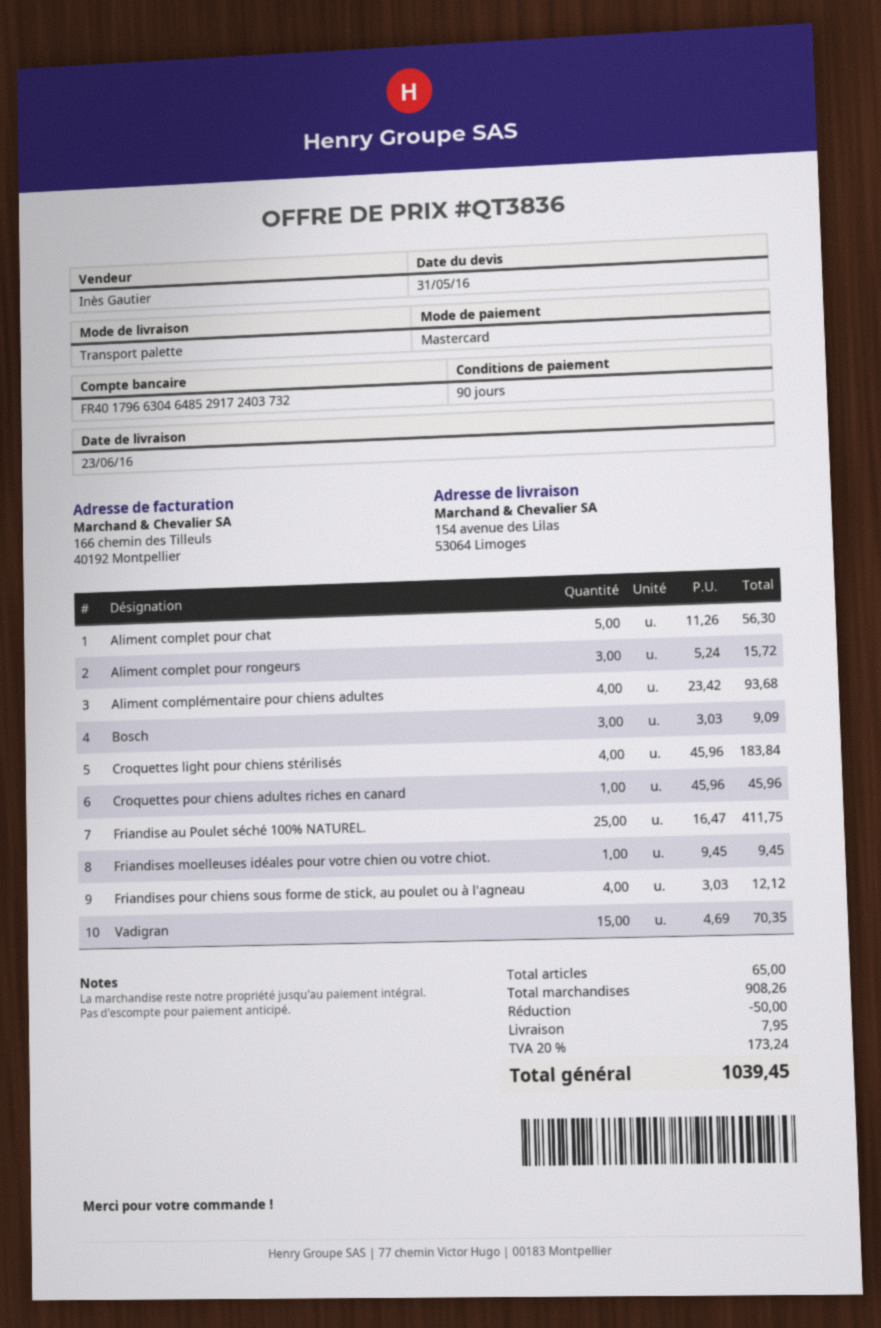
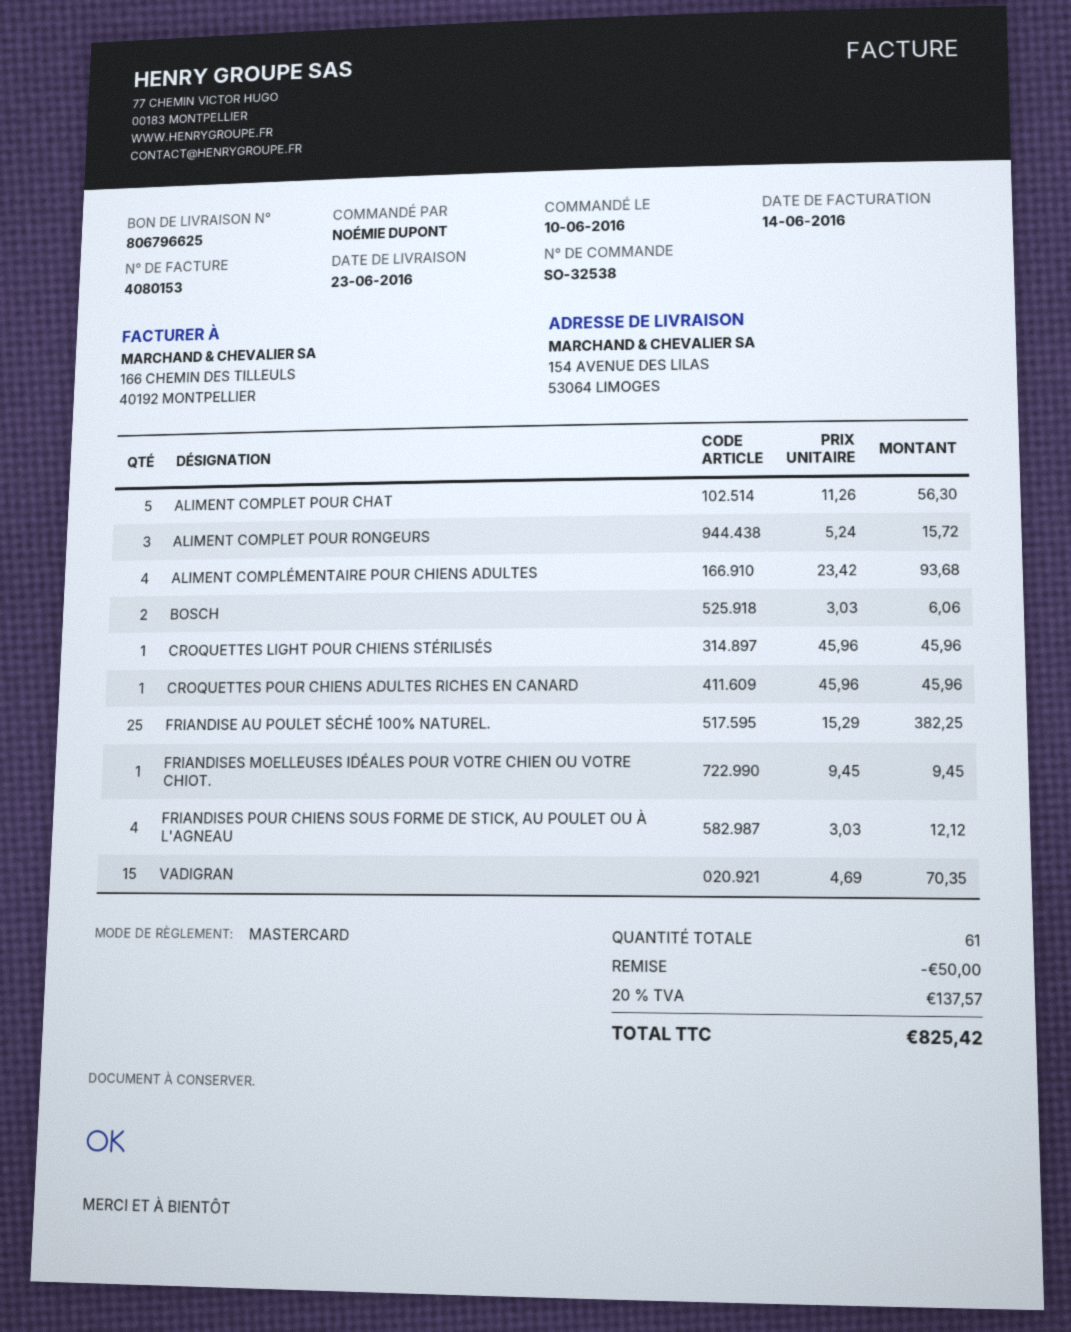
Bosch: 3 x 3.03 = 9.09 -> 2 x 3.03 = 6.06
Croquettes light pour chiens stérilisés: 4 x 45.96 = 183.84 -> 1 x 45.96 = 45.96
Friandise au Poulet séché 100% NATUREL.: 25 x 16.47 = 411.75 -> 25 x 15.29 = 382.25
total quantity: 65 -> 61
shipping: 7.95 -> none
tax: 20% = 173.24 -> 20% = 137.57
total: 1039.45 -> 825.42

